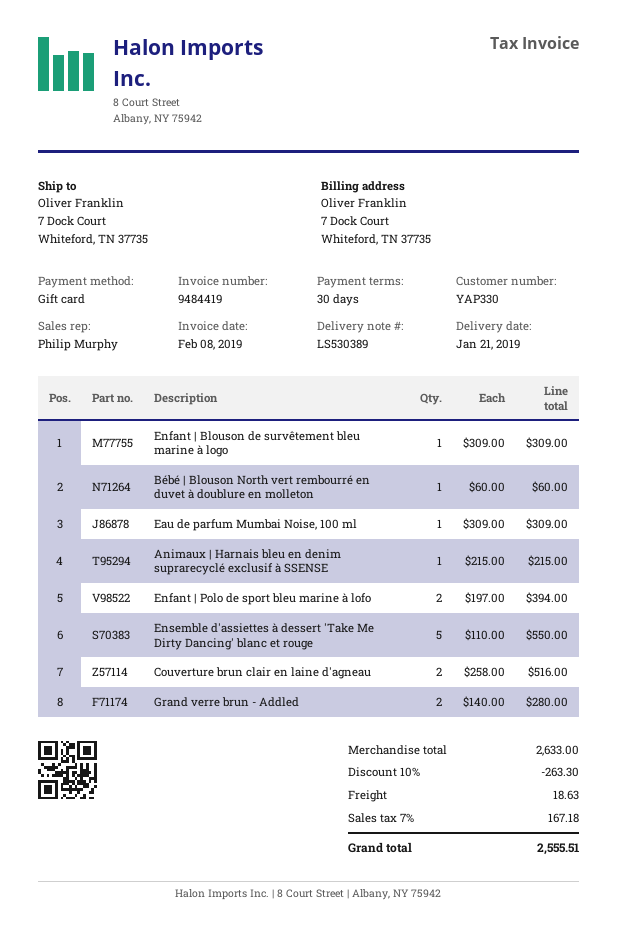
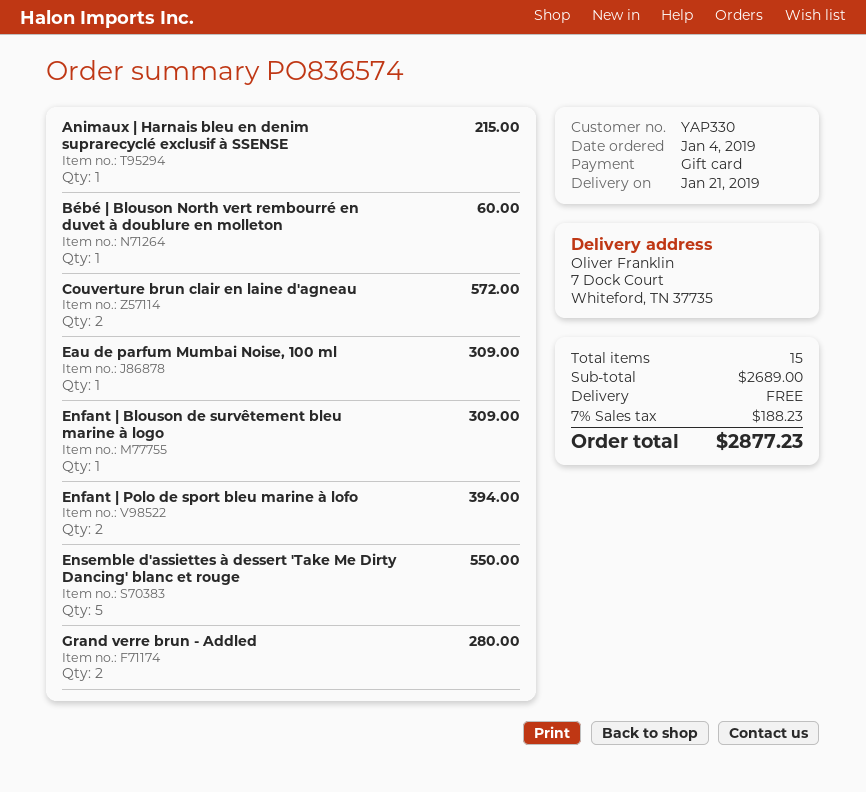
Couverture brun clair en laine d'agneau: 2 for 516.00 -> 2 for 572.00
subtotal: 2633.00 -> 2689.00
discount: 10% = 263.30 -> none
shipping: 18.63 -> 0.00
tax: 7% = 167.18 -> 7% = 188.23
total: 2555.51 -> 2877.23

